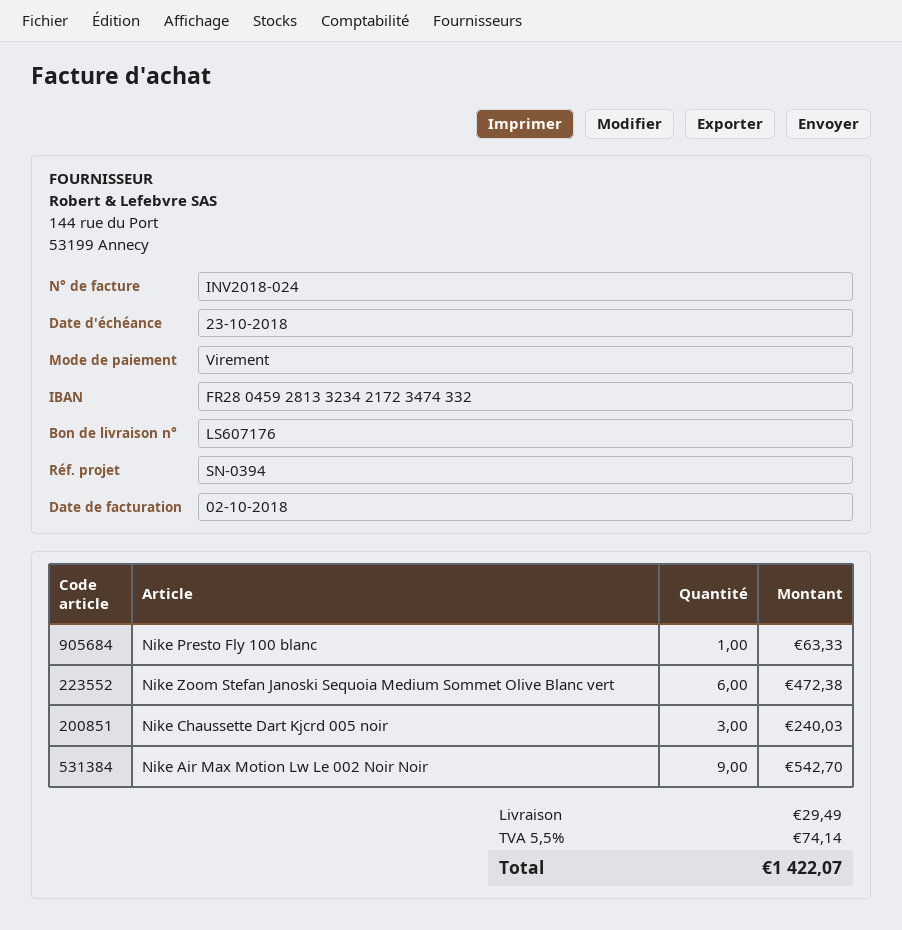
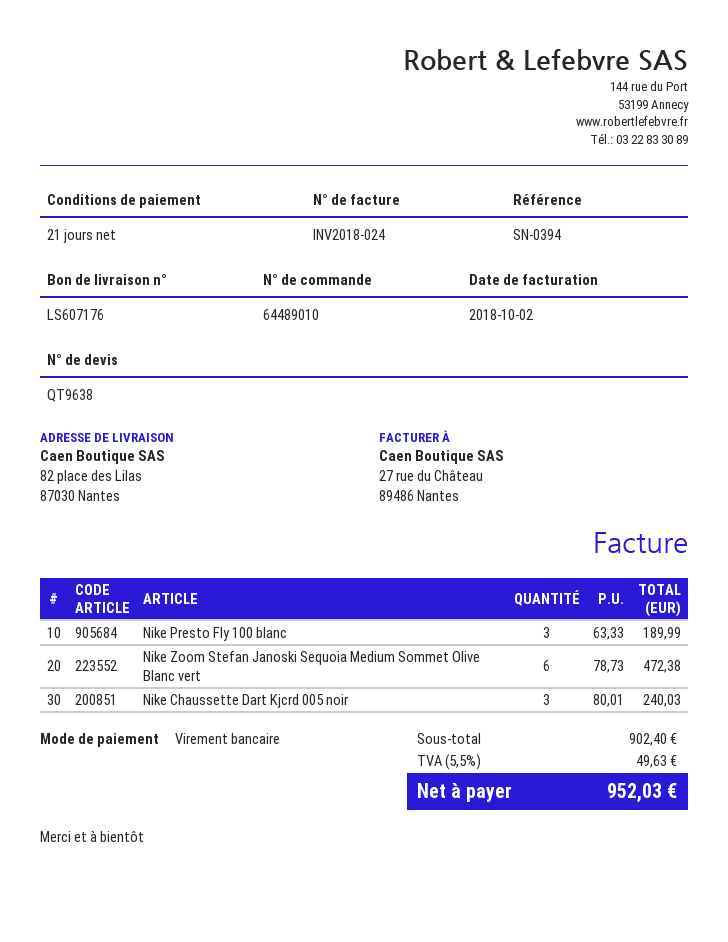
Nike Presto Fly 100 blanc: 1 for 63.33 -> 3 for 189.99
Nike Air Max Motion Lw Le 002 Noir Noir: 9 for 542.70 -> none
shipping: 29.49 -> none
tax: 5.5% = 74.14 -> 5.5% = 49.63
total: 1422.07 -> 952.03

